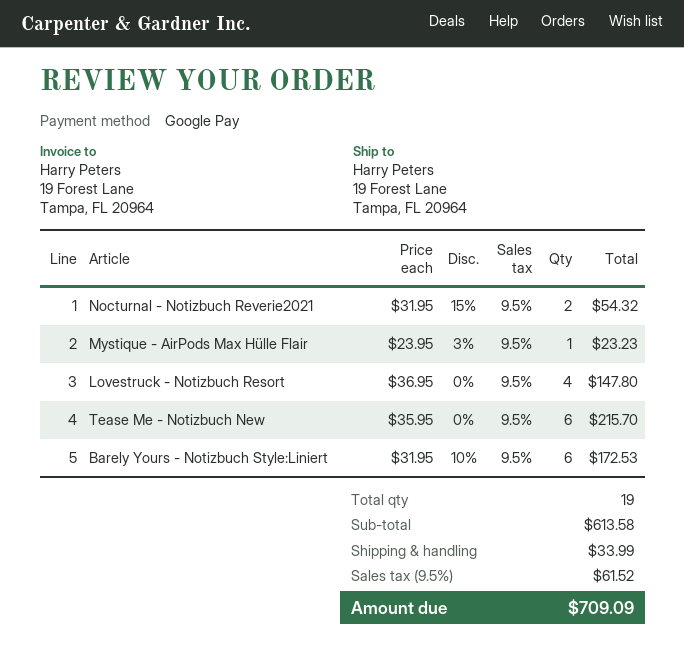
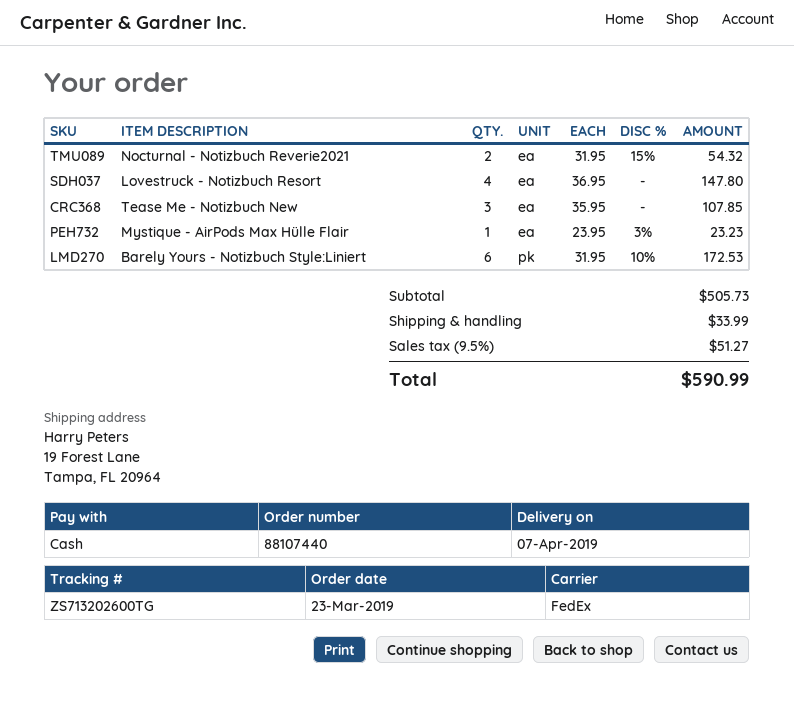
payment method: Google Pay -> cash
Tease Me - Notizbuch New: 6 x 35.95 = 215.70 -> 3 x 35.95 = 107.85
subtotal: 613.58 -> 505.73
tax: 9.5% = 61.52 -> 9.5% = 51.27
total: 709.09 -> 590.99

